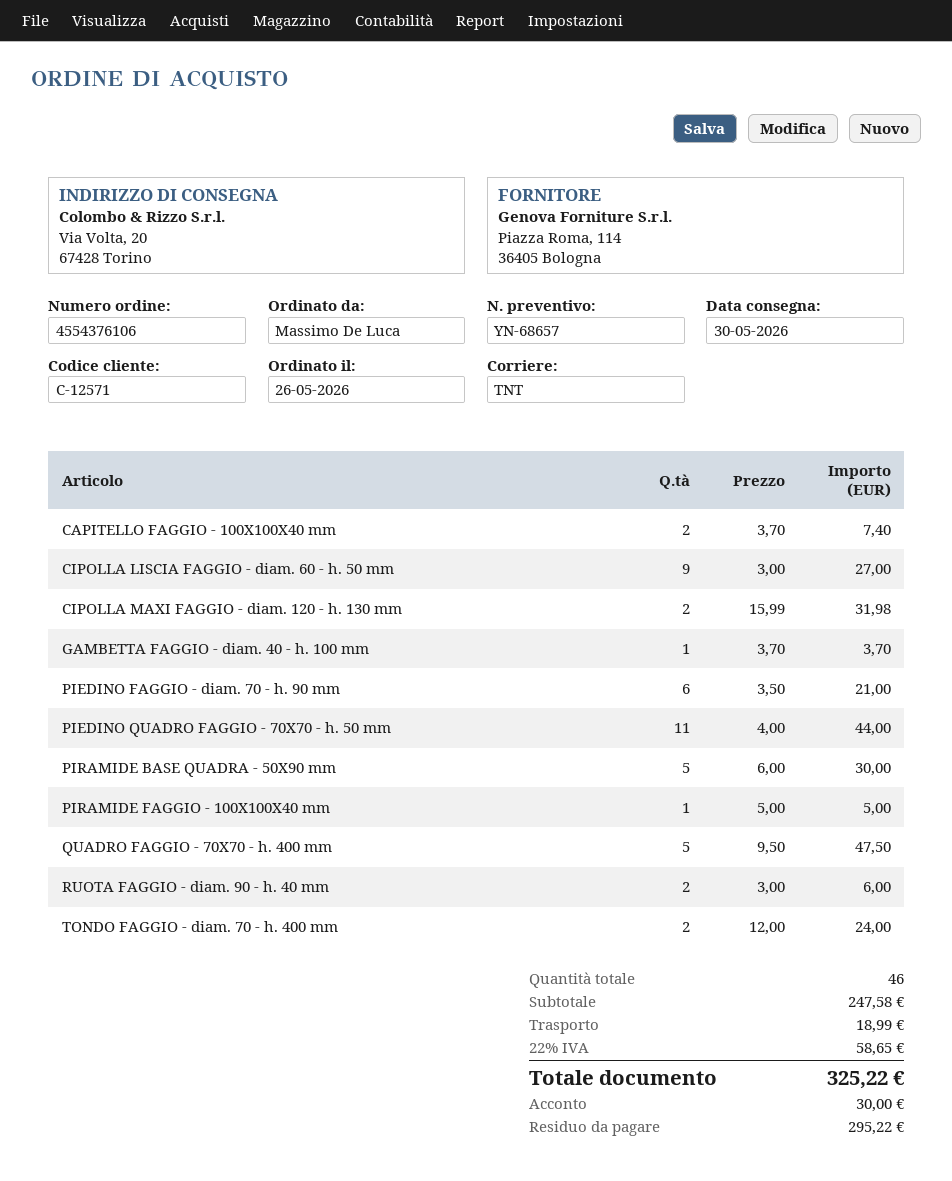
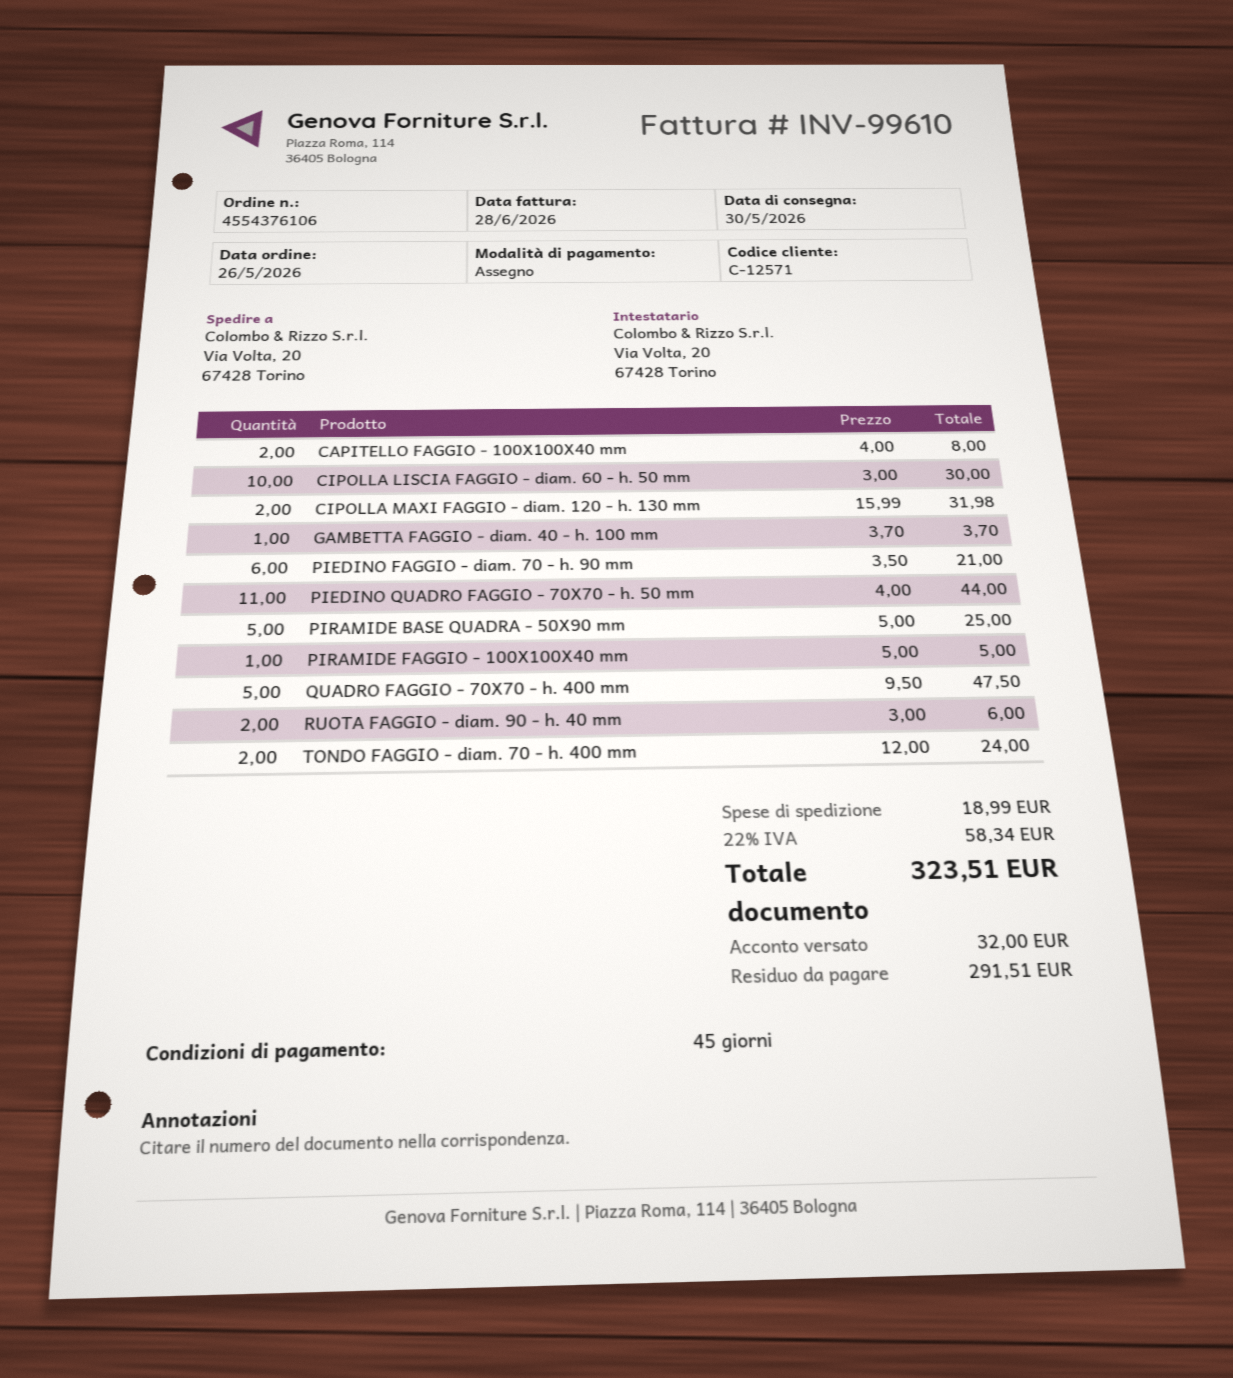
CAPITELLO FAGGIO - 100X100X40 mm: 2 x 3.70 = 7.40 -> 2 x 4.00 = 8.00
CIPOLLA LISCIA FAGGIO - diam. 60 - h. 50 mm: 9 x 3.00 = 27.00 -> 10 x 3.00 = 30.00
PIRAMIDE BASE QUADRA - 50X90 mm: 5 x 6.00 = 30.00 -> 5 x 5.00 = 25.00
tax: 22% = 58.65 -> 22% = 58.34
total: 325.22 -> 323.51
deposit: 30.00 -> 32.00
balance: 295.22 -> 291.51

